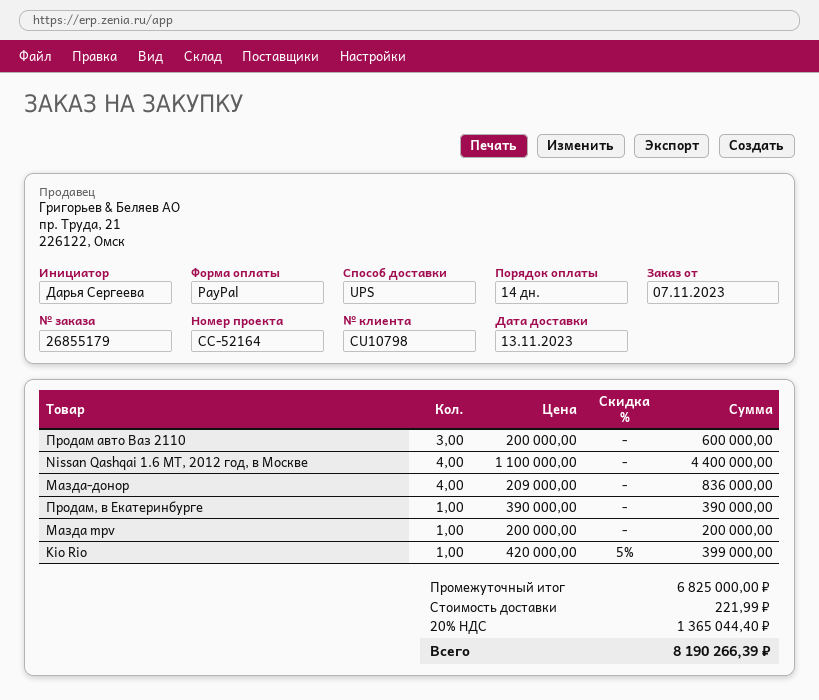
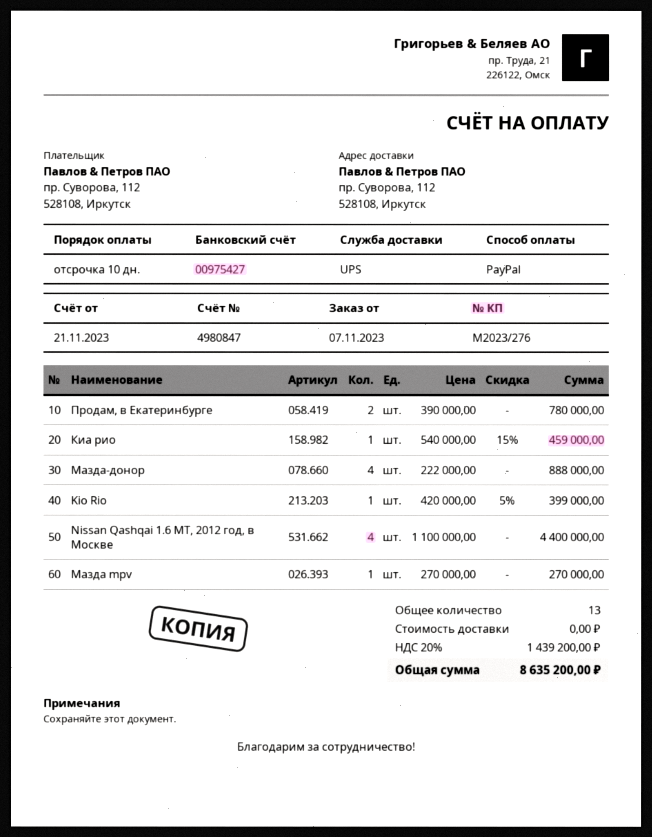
payment terms: 14 days -> 10 days
Продам авто Ваз 2110: 3 x 200000.00 = 600000.00 -> none
Мазда-донор: 4 x 209000.00 = 836000.00 -> 4 x 222000.00 = 888000.00
Продам, в Екатеринбурге: 1 x 390000.00 = 390000.00 -> 2 x 390000.00 = 780000.00
Мазда mpv: 1 x 200000.00 = 200000.00 -> 1 x 270000.00 = 270000.00
Киа рио: none -> 1 x 540000.00 - 15% = 459000.00
shipping: 221.99 -> 0.00
tax: 20% = 1365044.40 -> 20% = 1439200.00
total: 8190266.39 -> 8635200.00

